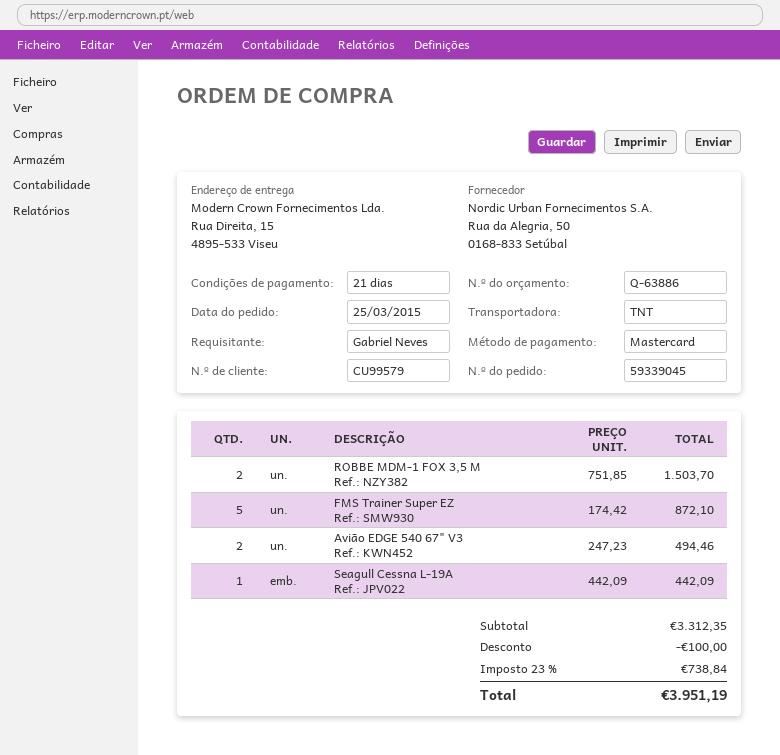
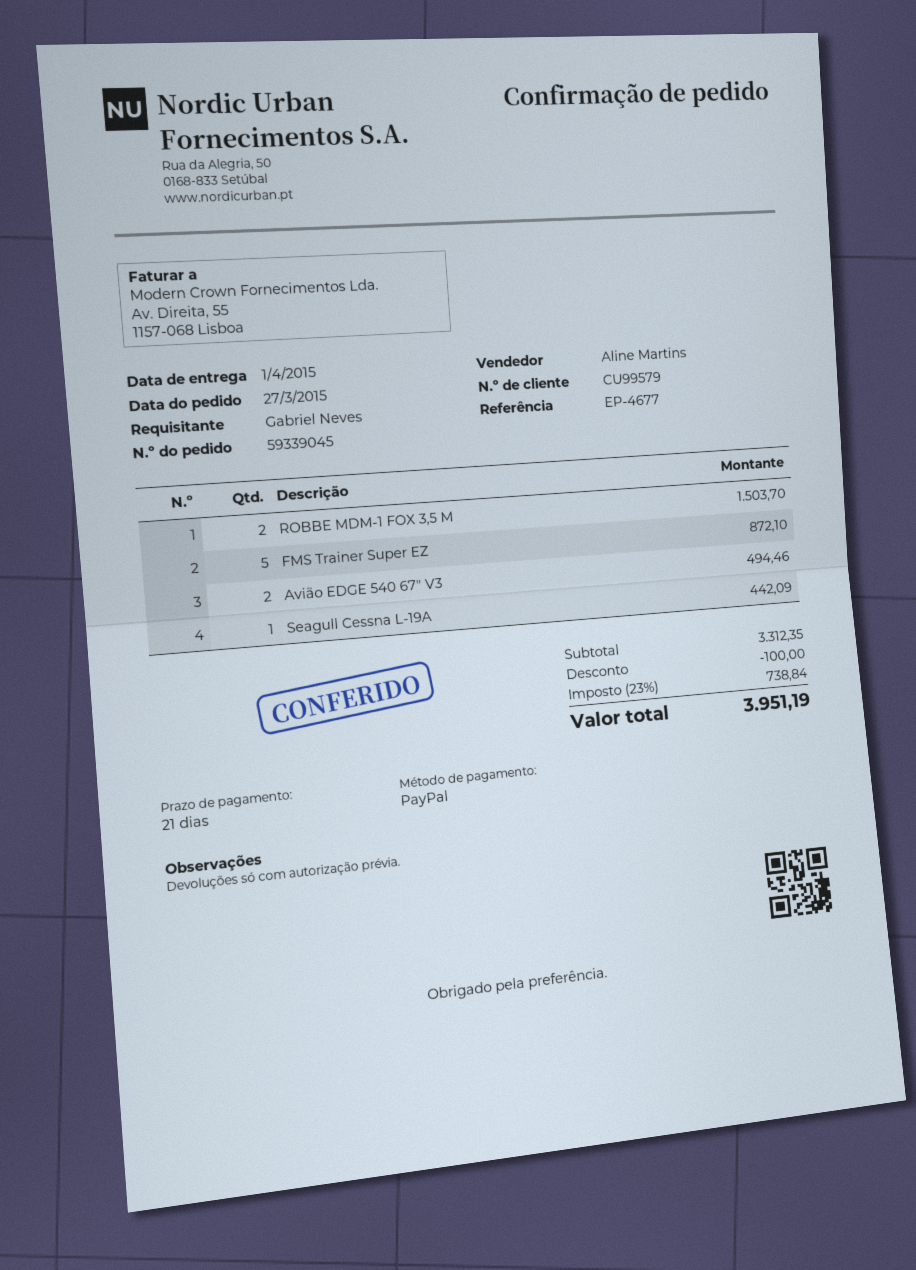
order date: 2015-03-25 -> 2015-03-27
payment method: Mastercard -> PayPal

